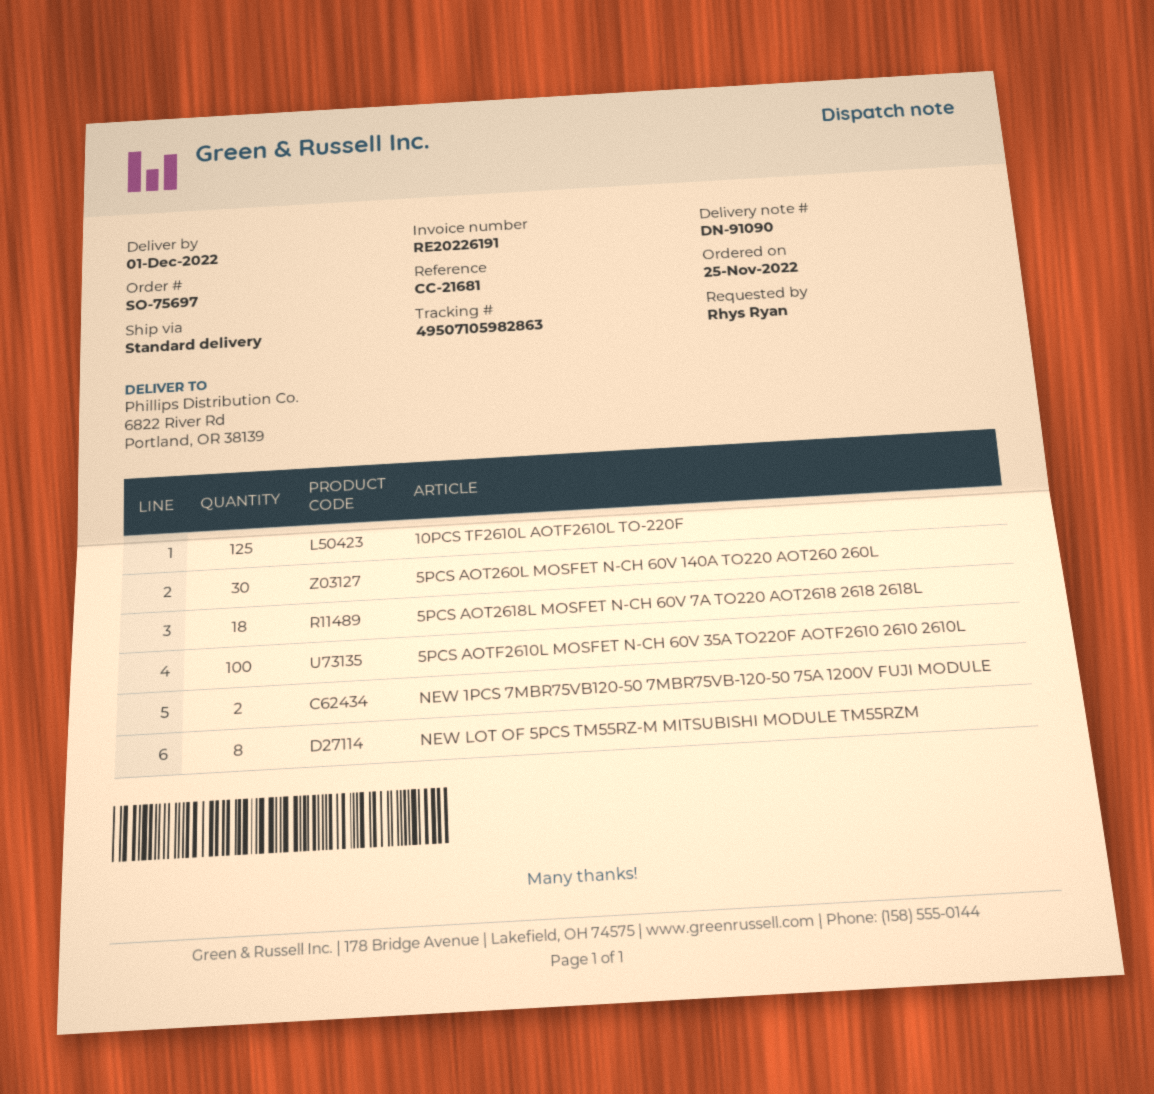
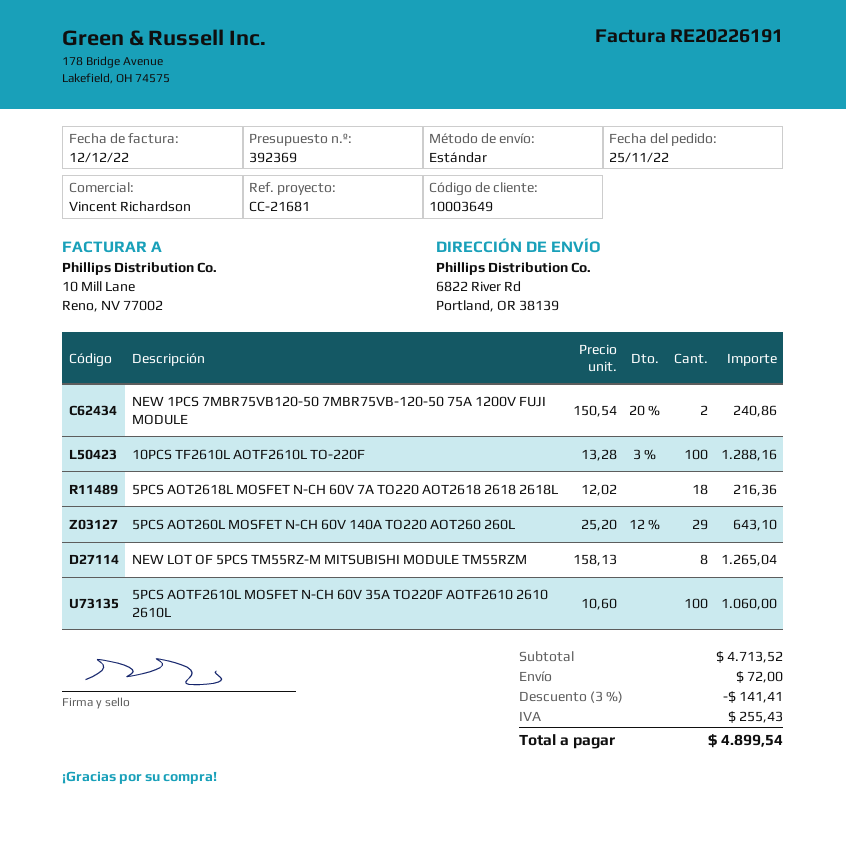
10PCS TF2610L AOTF2610L TO-220F: 125 -> 100
5PCS AOT260L MOSFET N-CH 60V 140A TO220 AOT260 260L: 30 -> 29

